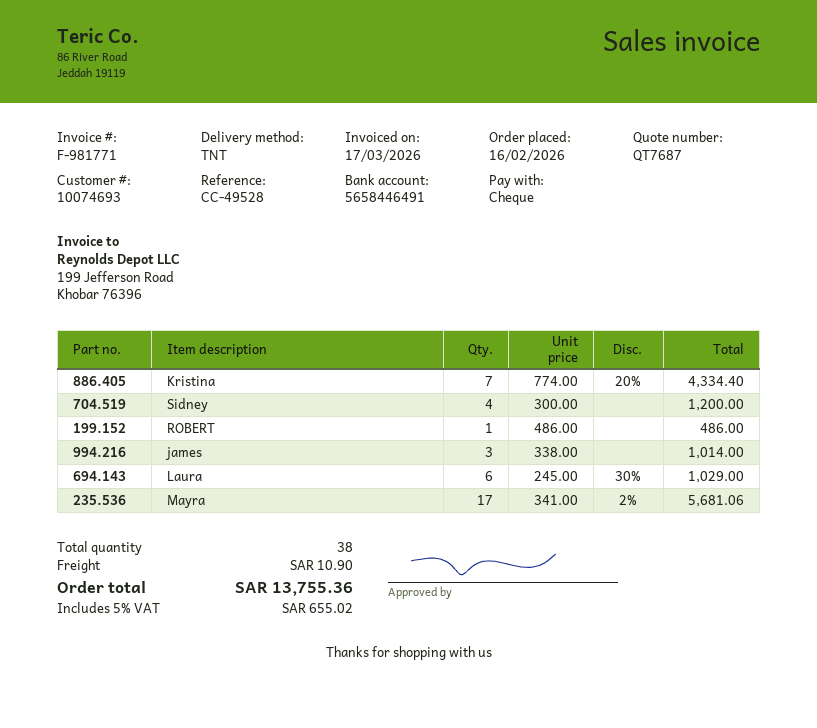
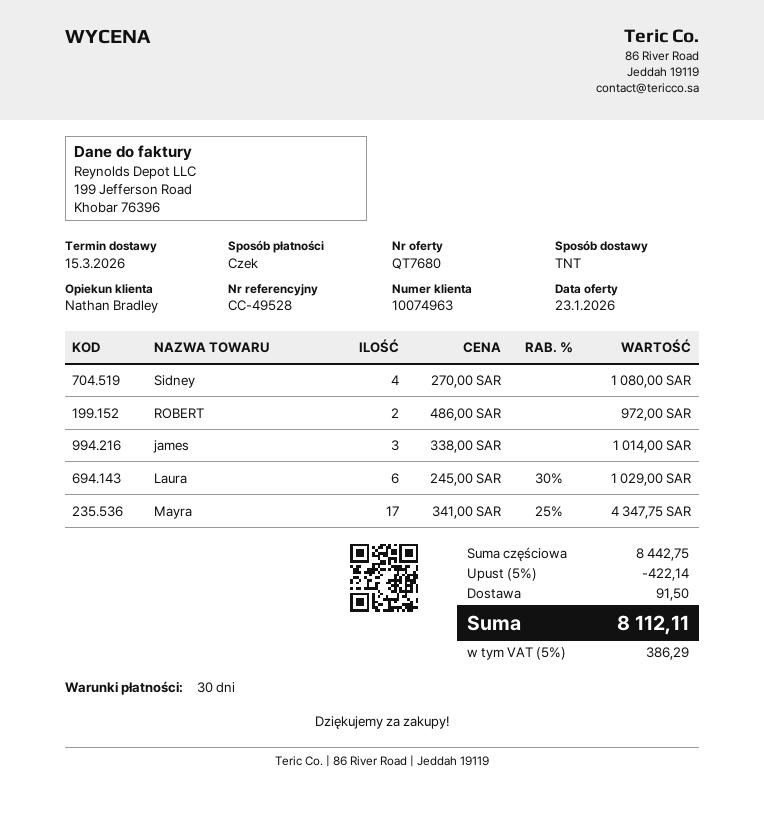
quote number: QT7687 -> QT7680
customer number: 10074693 -> 10074963
Kristina: 7 x 774.00 - 20% = 4334.40 -> none
Sidney: 4 x 300.00 = 1200.00 -> 4 x 270.00 = 1080.00
ROBERT: 1 x 486.00 = 486.00 -> 2 x 486.00 = 972.00
Mayra: 17 x 341.00 - 2% = 5681.06 -> 17 x 341.00 - 25% = 4347.75
discount: none -> 5% = 422.14
shipping: 10.90 -> 91.50
tax: 5% = 655.02 -> 5% = 386.29
total: 13755.36 -> 8112.11

